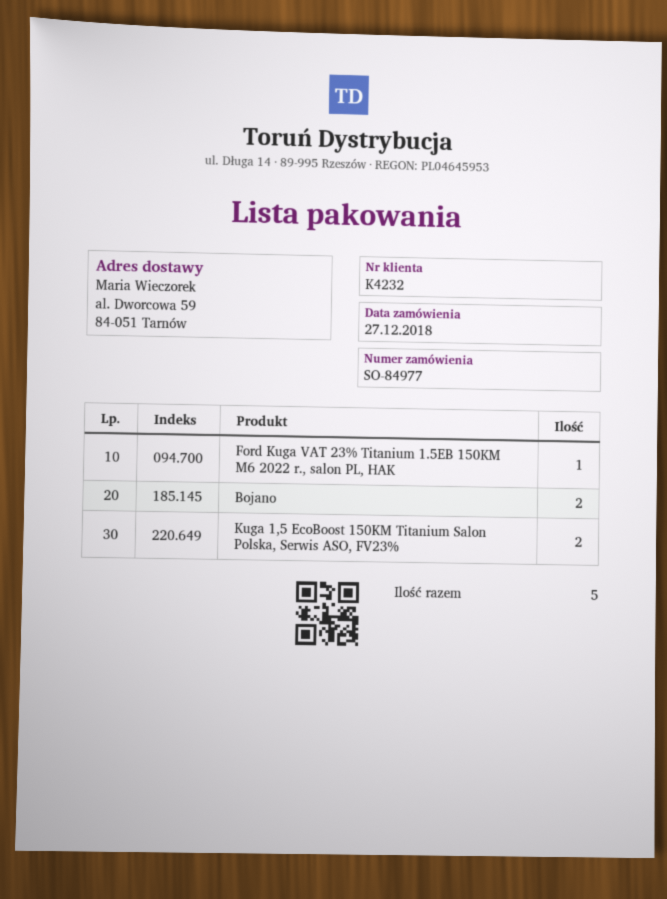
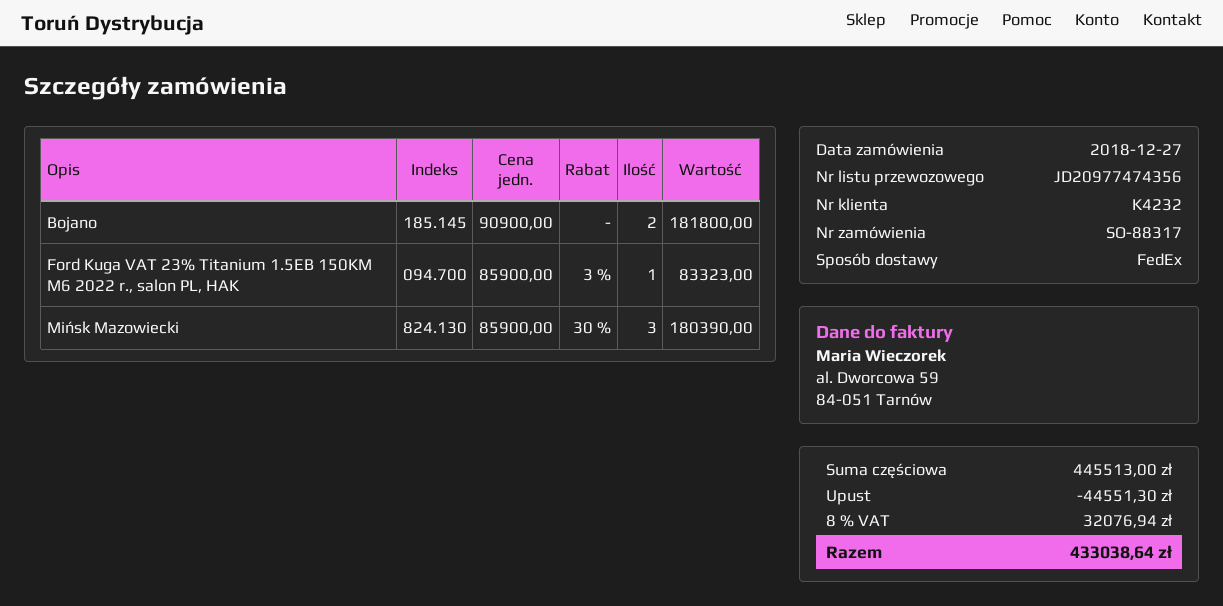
order number: SO-84977 -> SO-88317
Kuga 1,5 EcoBoost 150KM Titanium Salon Polska, Serwis ASO, FV23%: 2 -> none
Mińsk Mazowiecki: none -> 3

